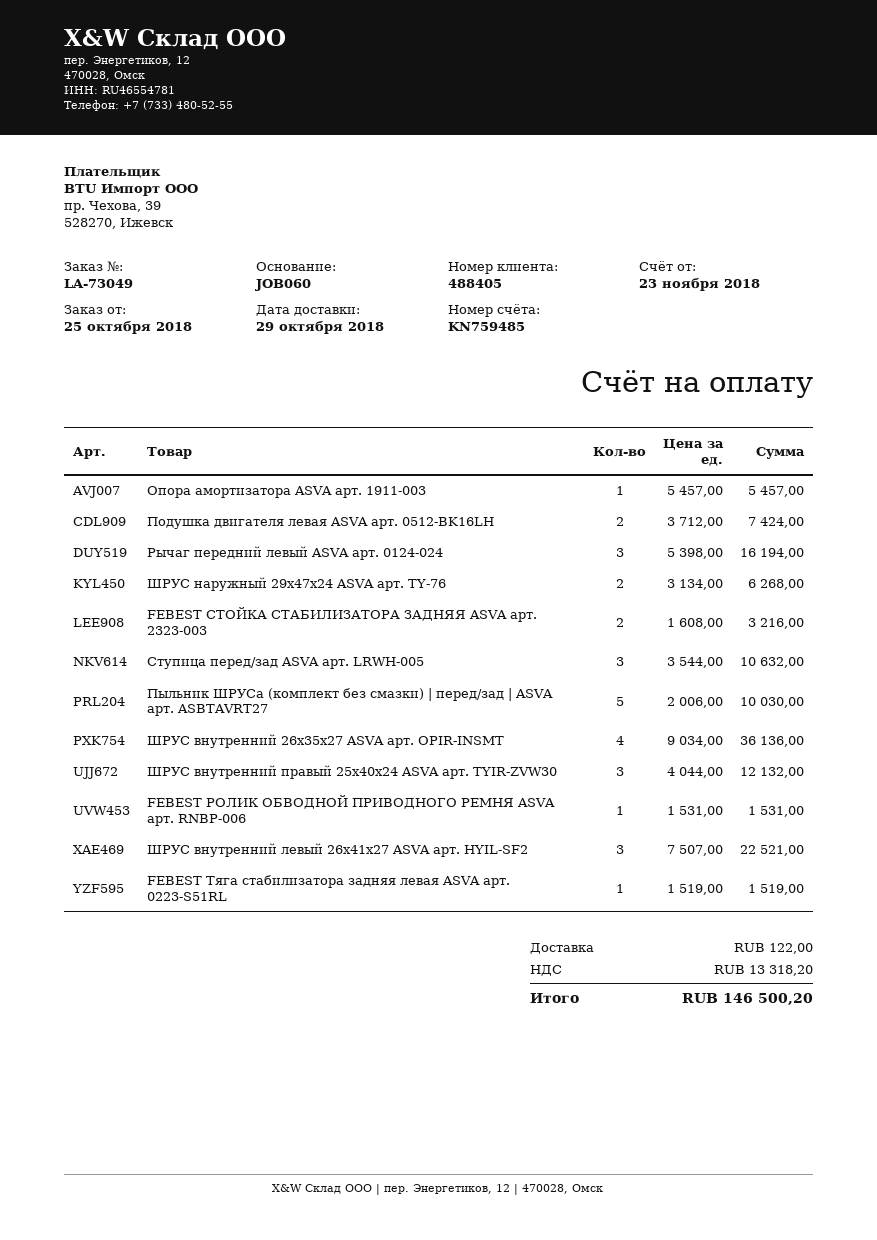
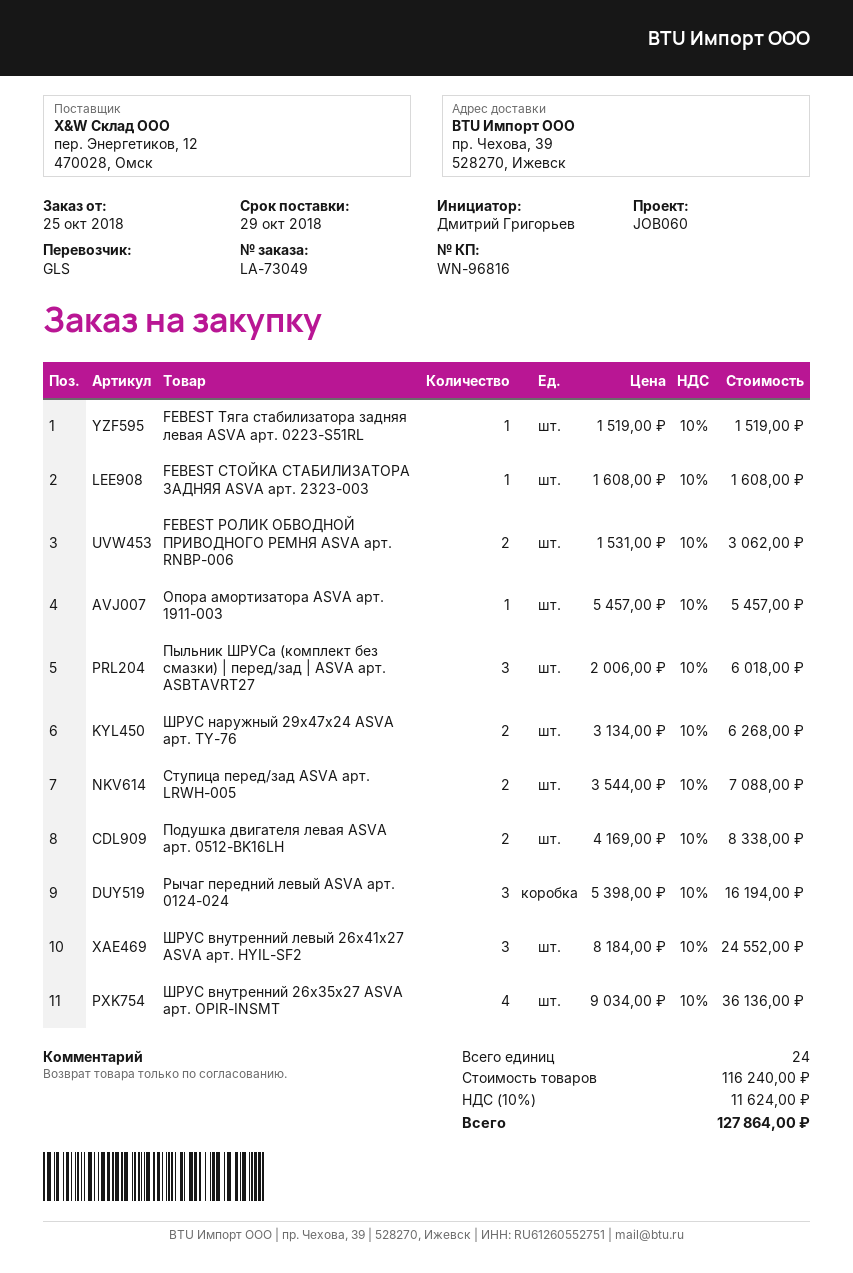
Подушка двигателя левая ASVA арт. 0512-BK16LH: 2 x 3712.00 = 7424.00 -> 2 x 4169.00 = 8338.00
FEBEST СТОЙКА СТАБИЛИЗАТОРА ЗАДНЯЯ ASVA арт. 2323-003: 2 x 1608.00 = 3216.00 -> 1 x 1608.00 = 1608.00
Ступица перед/зад ASVA арт. LRWH-005: 3 x 3544.00 = 10632.00 -> 2 x 3544.00 = 7088.00
Пыльник ШРУСа (комплект без смазки) | перед/зад | ASVA арт. ASBTAVRT27: 5 x 2006.00 = 10030.00 -> 3 x 2006.00 = 6018.00
ШРУС внутренний правый 25x40x24 ASVA арт. TYIR-ZVW30: 3 x 4044.00 = 12132.00 -> none
FEBEST РОЛИК ОБВОДНОЙ ПРИВОДНОГО РЕМНЯ ASVA арт. RNBP-006: 1 x 1531.00 = 1531.00 -> 2 x 1531.00 = 3062.00
ШРУС внутренний левый 26x41x27 ASVA арт. HYIL-SF2: 3 x 7507.00 = 22521.00 -> 3 x 8184.00 = 24552.00
shipping: 122.00 -> none
tax: 13318.20 -> 11624.00
total: 146500.20 -> 127864.00

